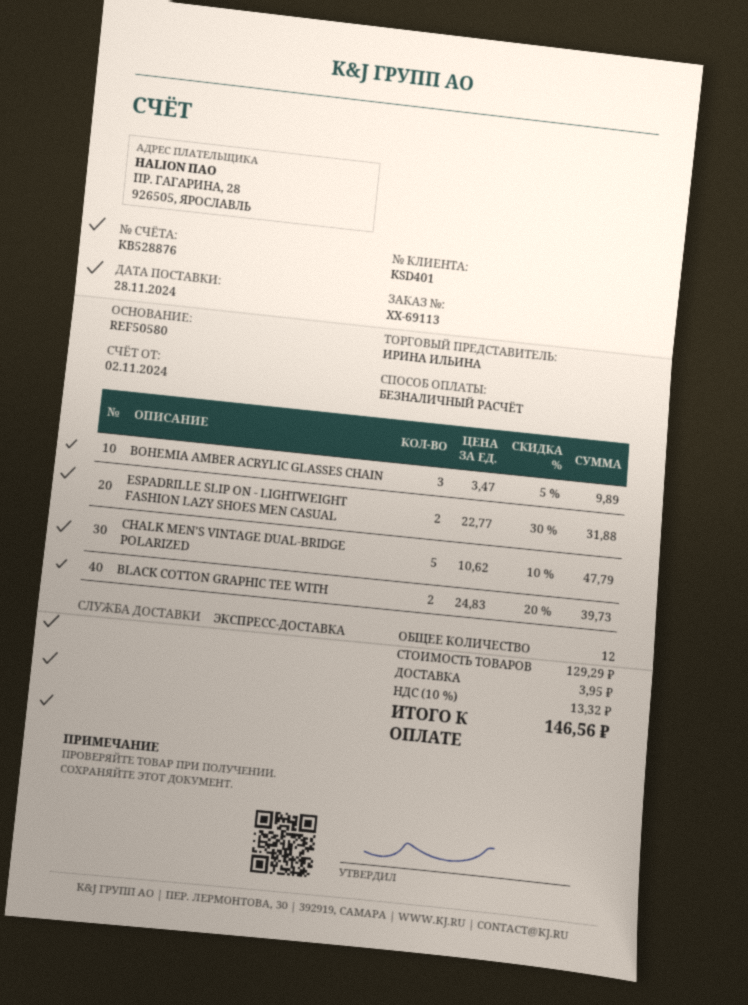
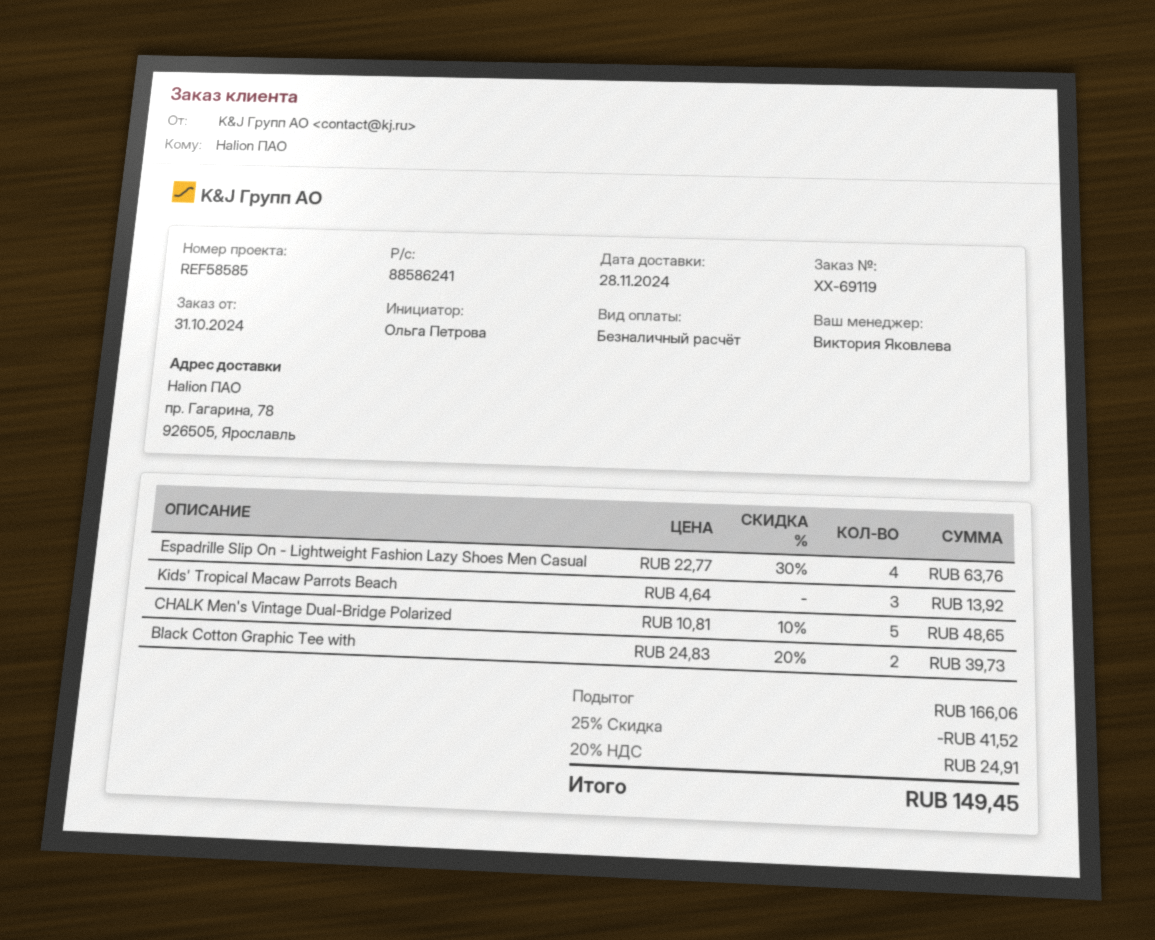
order number: XX-69113 -> XX-69119
reference: REF50580 -> REF58585
sales rep: ИРИНА ИЛЬИНА -> Виктория Яковлева
BOHEMIA AMBER ACRYLIC GLASSES CHAIN: 3 x 3.47 - 5% = 9.89 -> none
ESPADRILLE SLIP ON - LIGHTWEIGHT FASHION LAZY SHOES MEN CASUAL: 2 x 22.77 - 30% = 31.88 -> 4 x 22.77 - 30% = 63.76
CHALK MEN'S VINTAGE DUAL-BRIDGE POLARIZED: 5 x 10.62 - 10% = 47.79 -> 5 x 10.81 - 10% = 48.65
Kids' Tropical Macaw Parrots Beach: none -> 3 x 4.64 = 13.92
subtotal: 129.29 -> 166.06
discount: none -> 25% = 41.52
shipping: 3.95 -> none
tax: 10% = 13.32 -> 20% = 24.91
total: 146.56 -> 149.45

